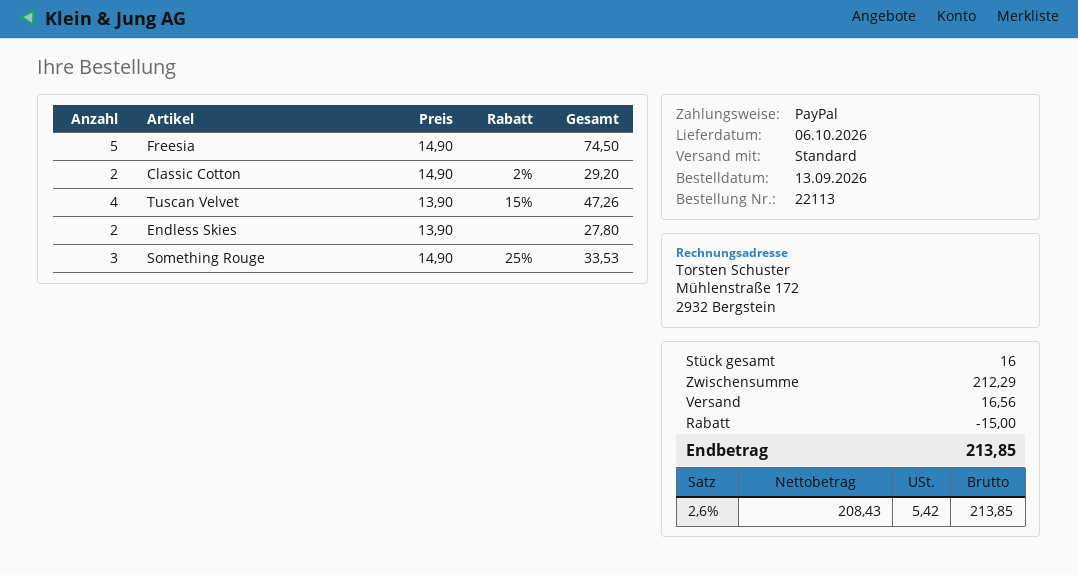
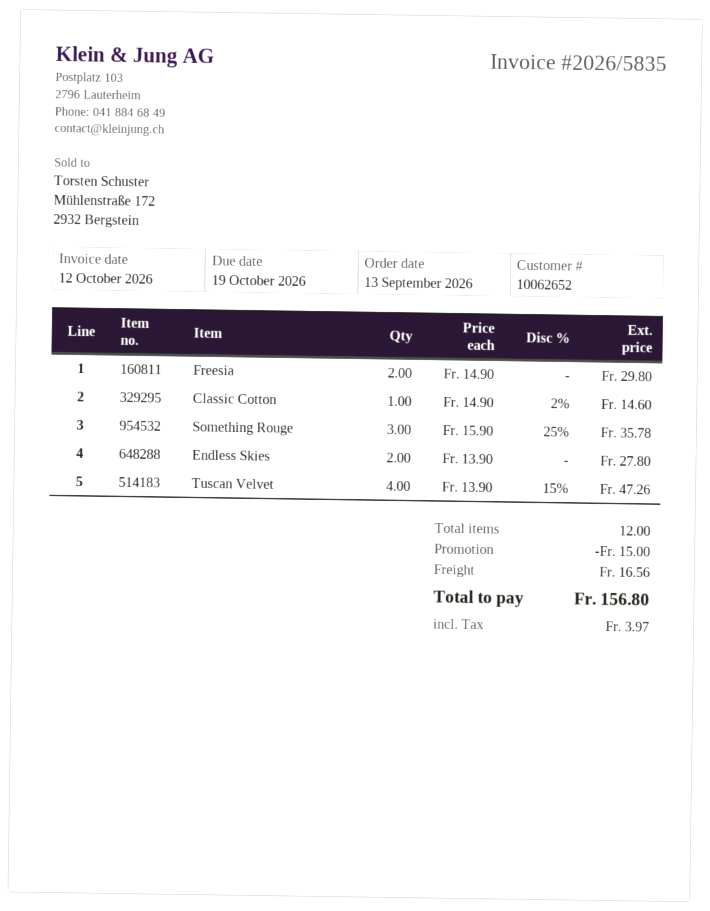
Freesia: 5 x 14.90 = 74.50 -> 2 x 14.90 = 29.80
Classic Cotton: 2 x 14.90 - 2% = 29.20 -> 1 x 14.90 - 2% = 14.60
Something Rouge: 3 x 14.90 - 25% = 33.53 -> 3 x 15.90 - 25% = 35.78
total quantity: 16 -> 12
tax: 5.42 -> 3.97
total: 213.85 -> 156.80

